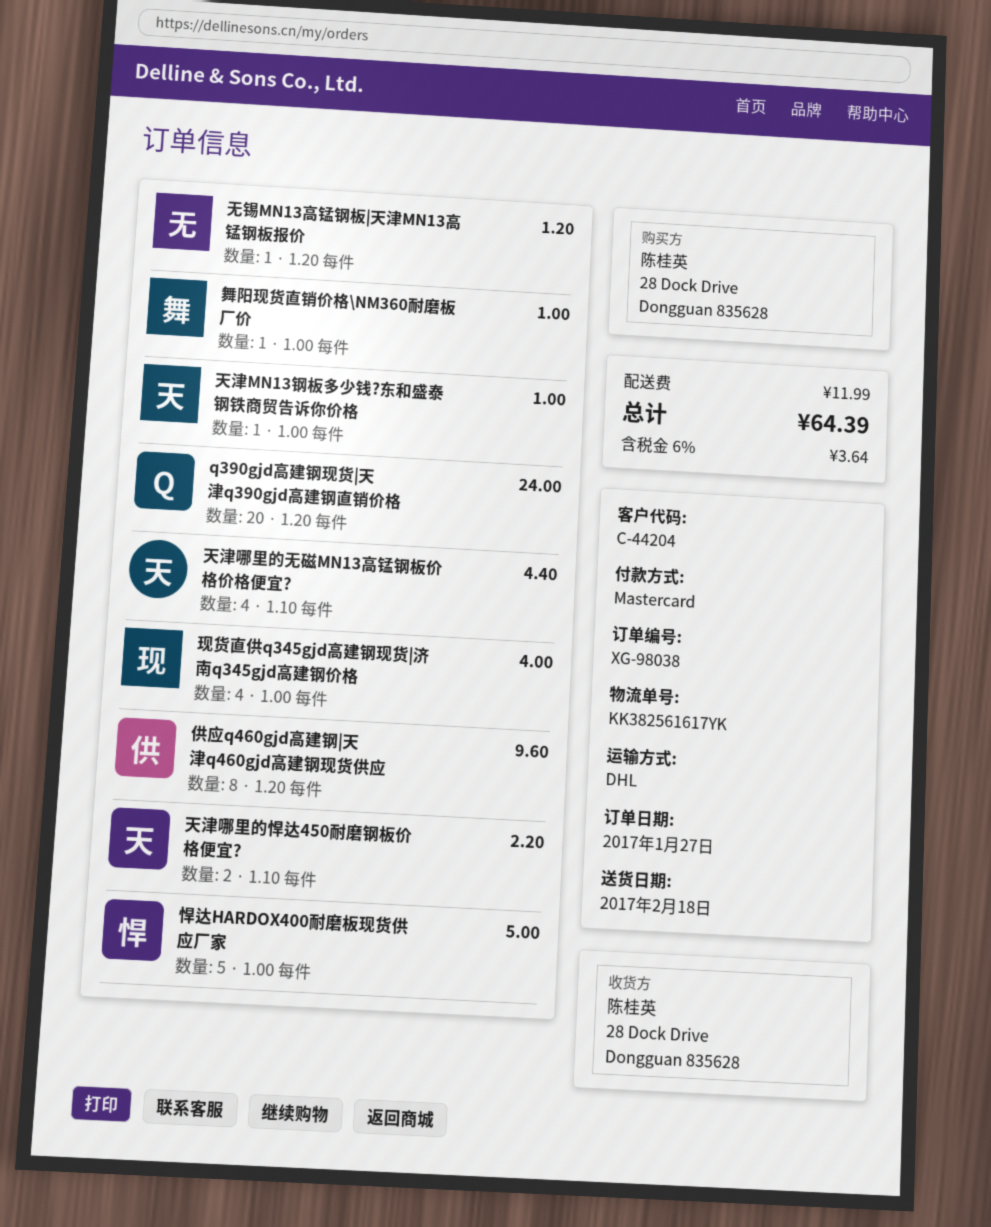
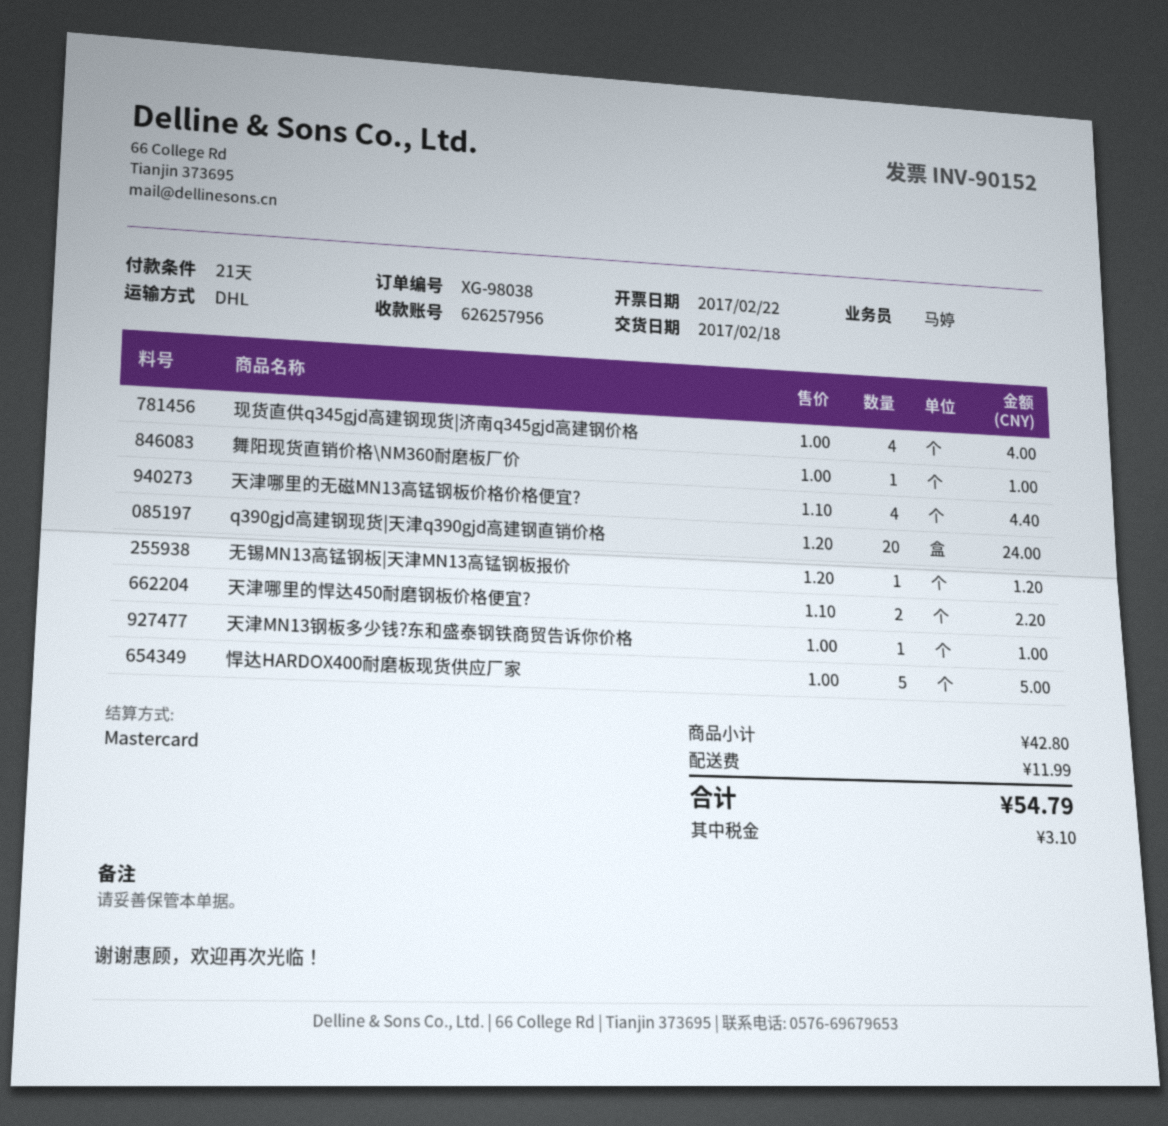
供应q460gjd高建钢|天津q460gjd高建钢现货供应: 8 x 1.20 = 9.60 -> none
tax: 3.64 -> 3.10
total: 64.39 -> 54.79

